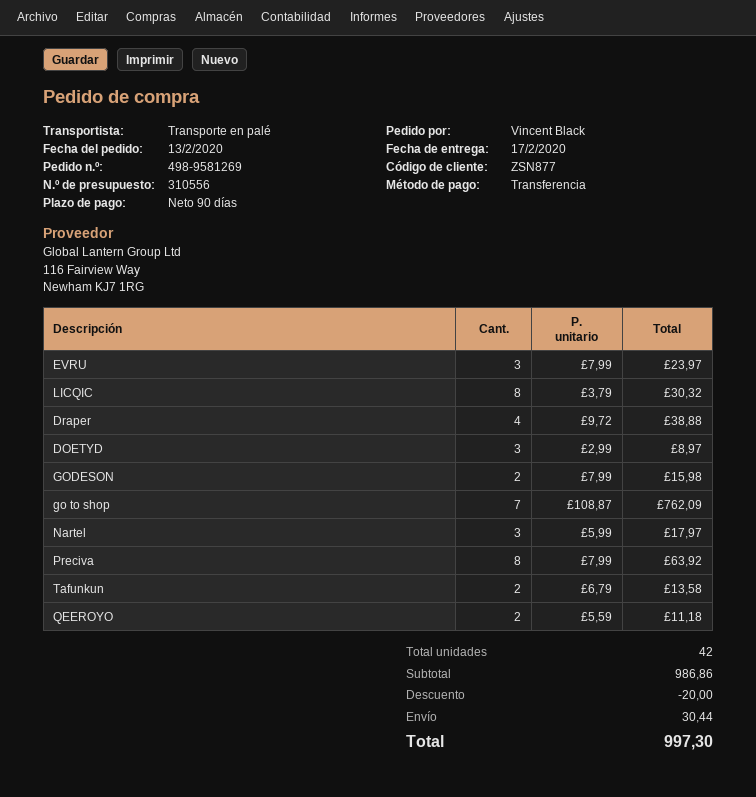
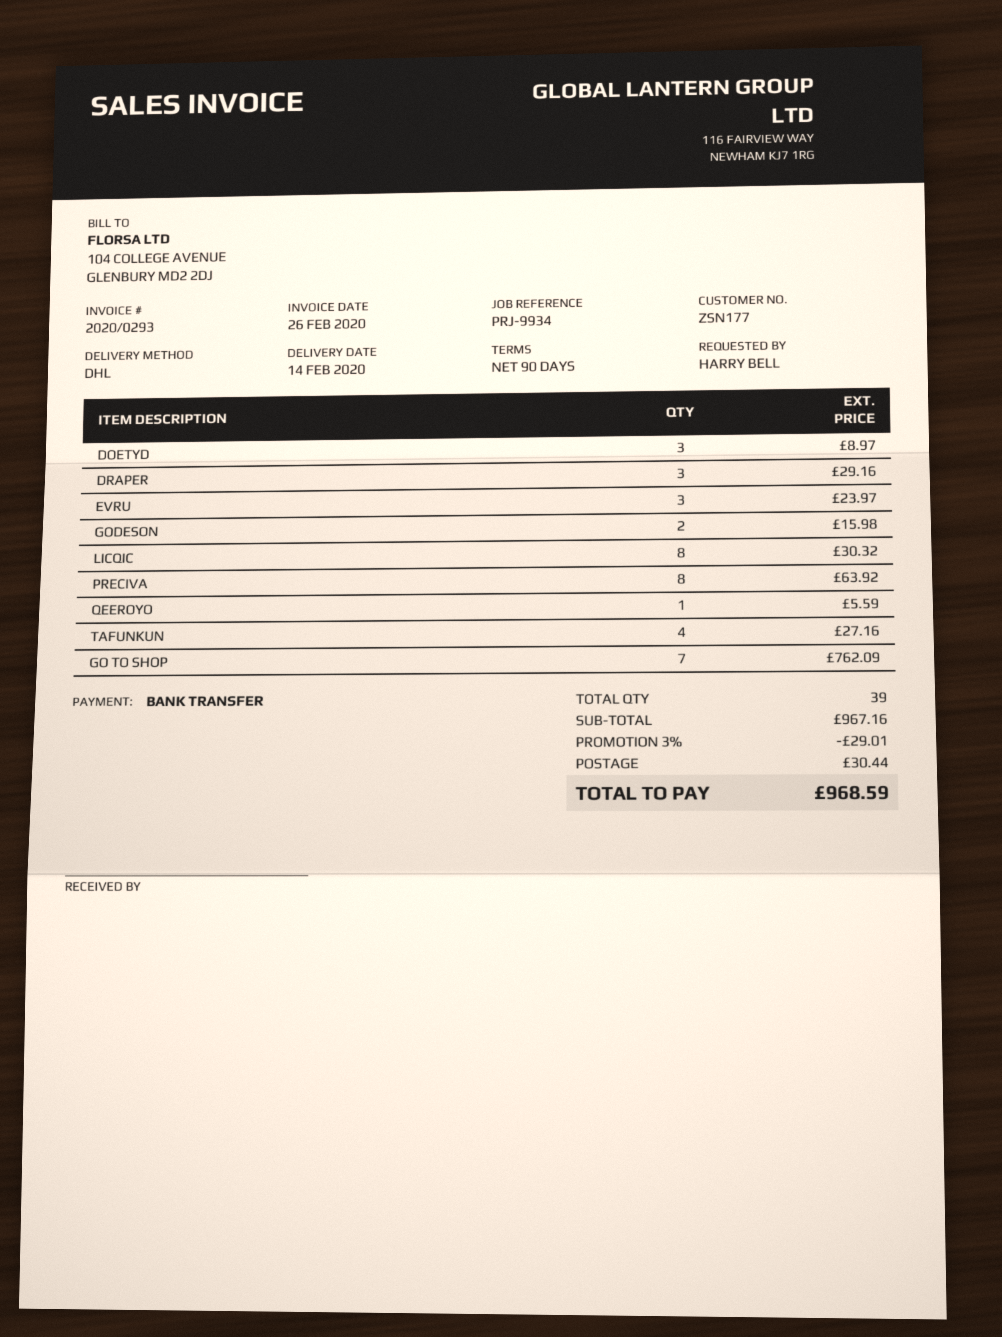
delivery date: 2020-02-17 -> 2020-02-14
customer number: ZSN877 -> ZSN177
ordered by: Vincent Black -> HARRY BELL
shipping method: pallet freight -> DHL
Draper: 4 for 38.88 -> 3 for 29.16
Nartel: 3 for 17.97 -> none
Tafunkun: 2 for 13.58 -> 4 for 27.16
QEEROYO: 2 for 11.18 -> 1 for 5.59
total quantity: 42 -> 39
subtotal: 986.86 -> 967.16
discount: 20.00 -> 29.01
total: 997.30 -> 968.59

